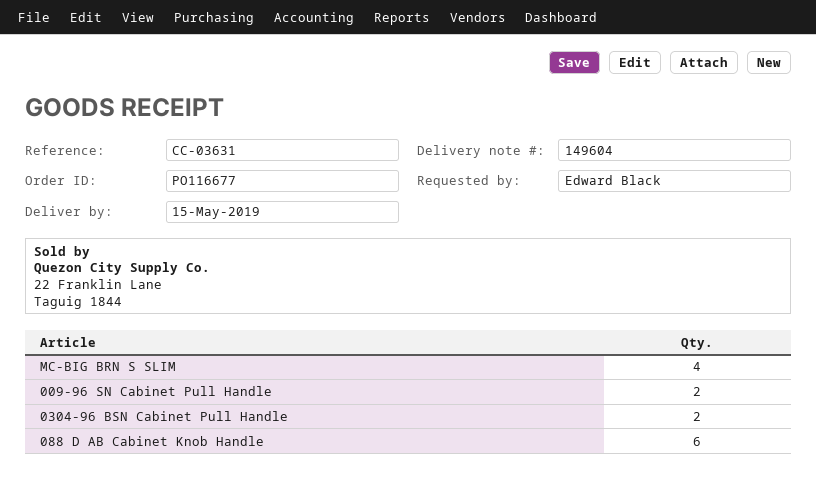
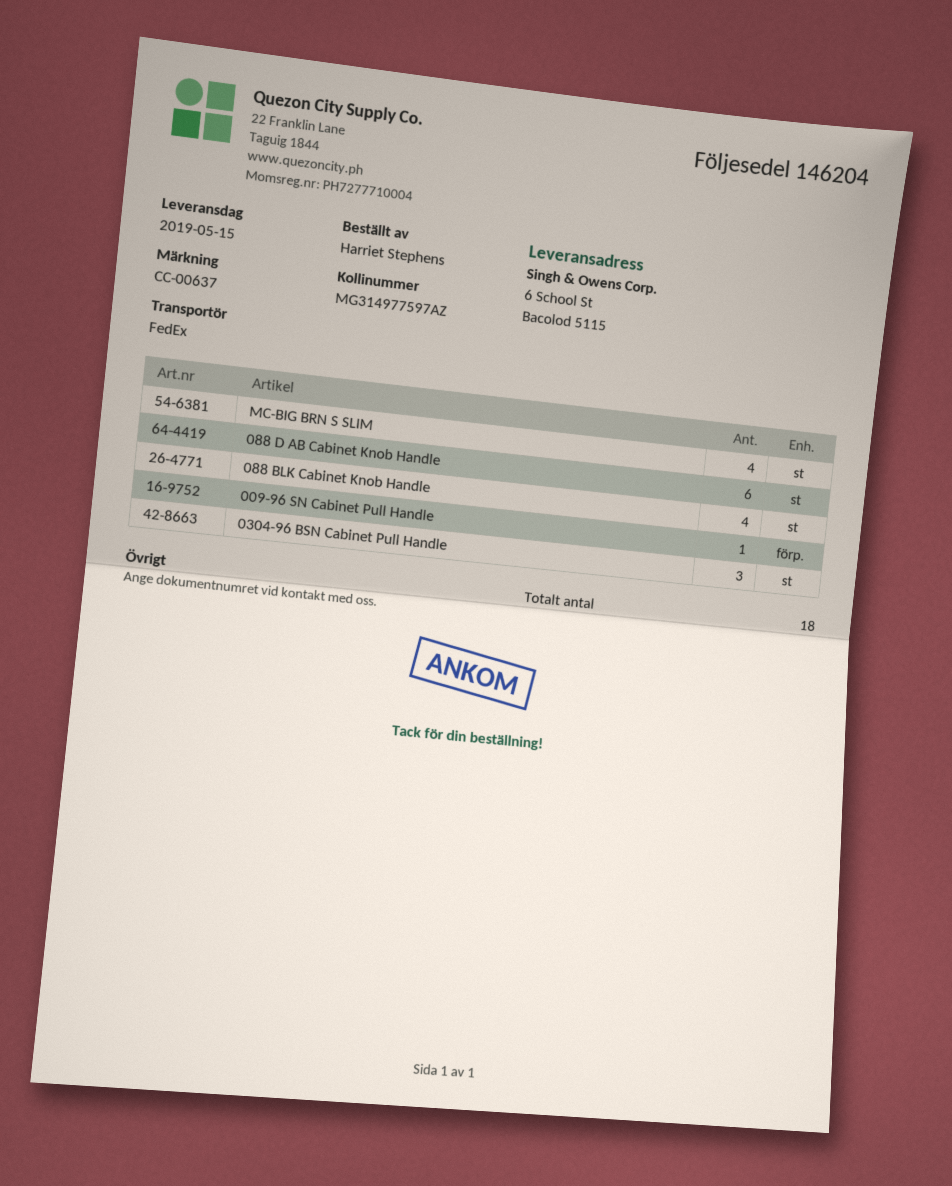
delivery note number: 149604 -> 146204
reference: CC-03631 -> CC-00637
ordered by: Edward Black -> Harriet Stephens
009-96 SN Cabinet Pull Handle: 2 -> 1
0304-96 BSN Cabinet Pull Handle: 2 -> 3
088 BLK Cabinet Knob Handle: none -> 4

